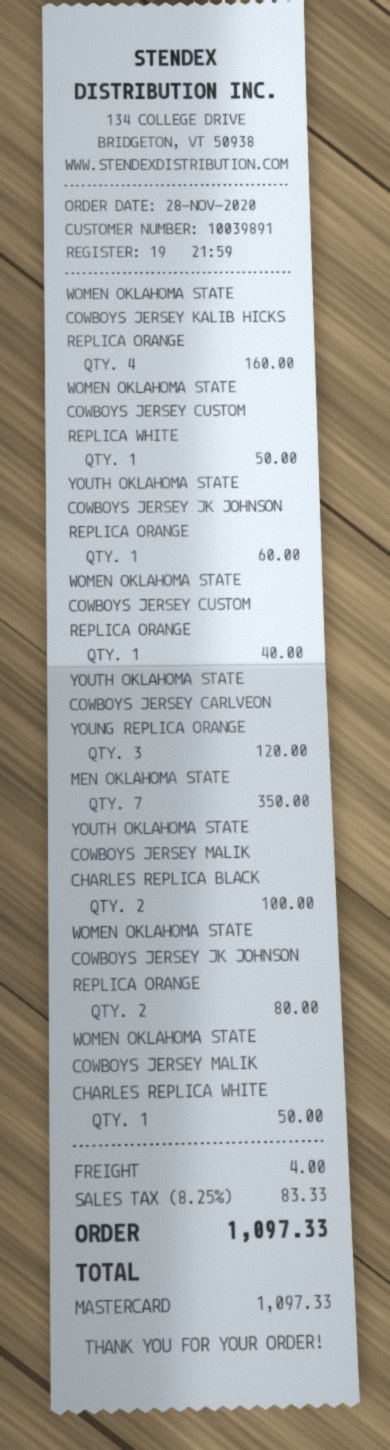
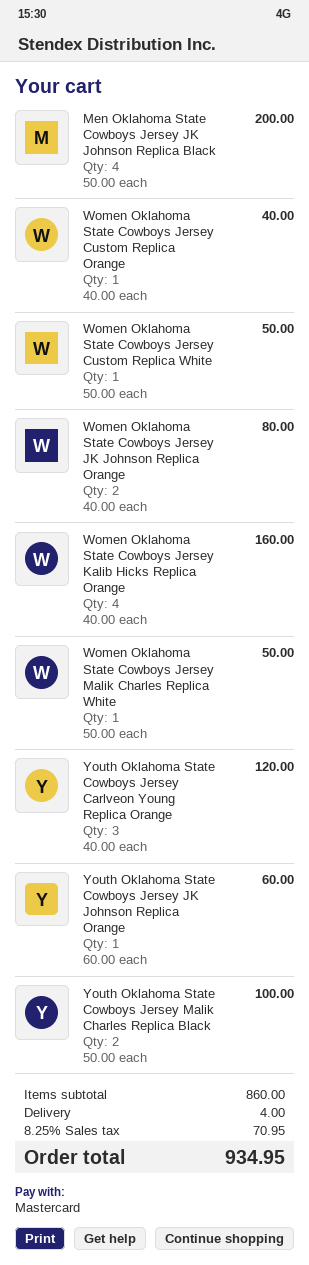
MEN OKLAHOMA STATE: 7 for 350.00 -> 4 for 200.00
tax: 8.25% = 83.33 -> 8.25% = 70.95
total: 1097.33 -> 934.95

